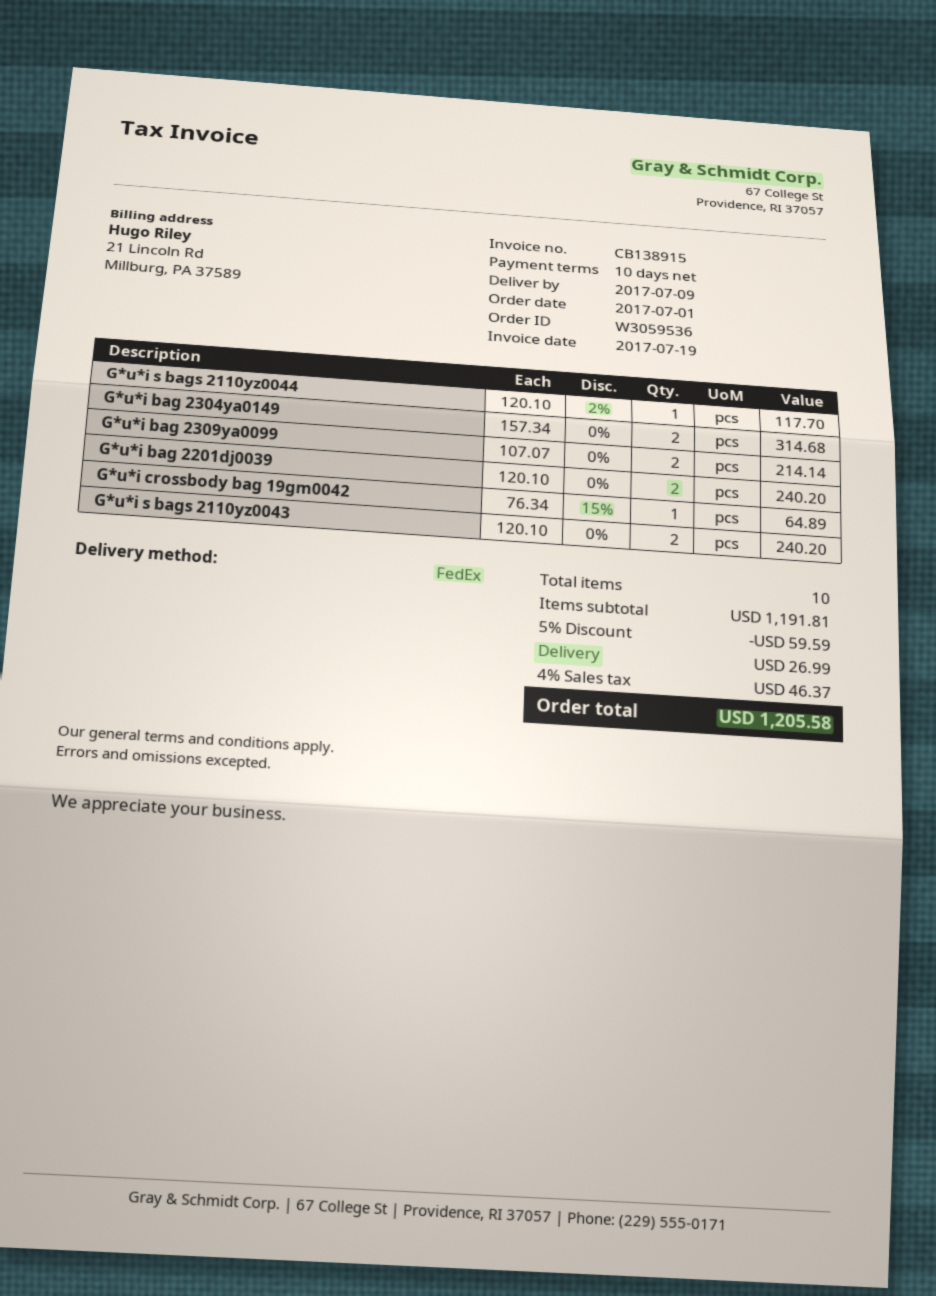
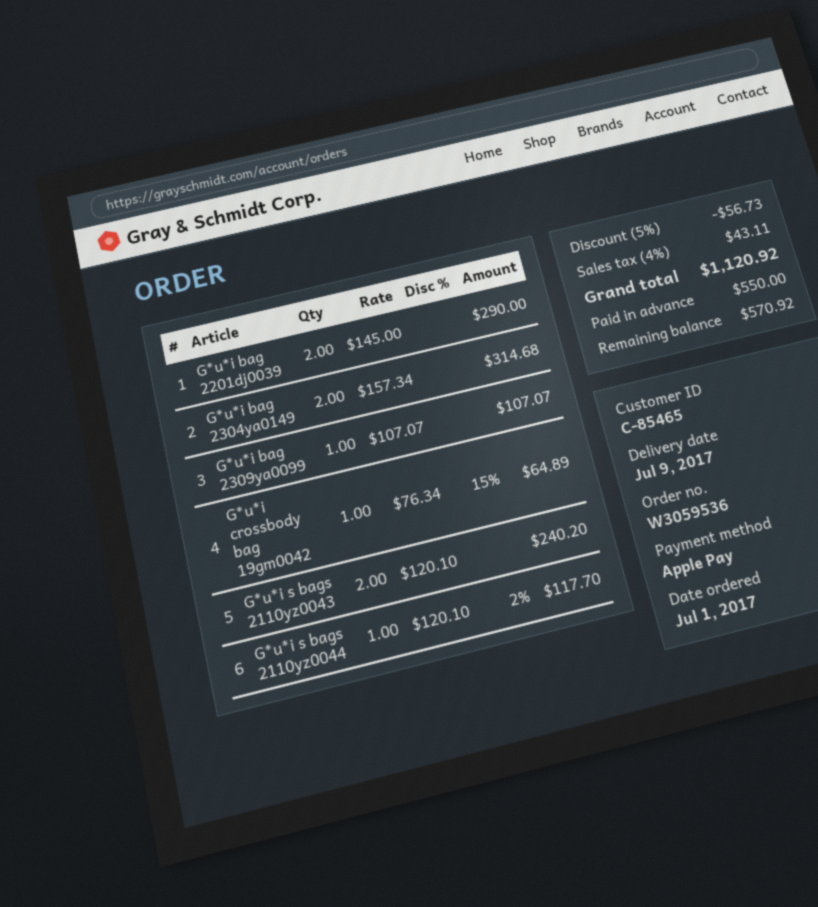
G*u*i bag 2309ya0099: 2 x 107.07 = 214.14 -> 1 x 107.07 = 107.07
G*u*i bag 2201dj0039: 2 x 120.10 = 240.20 -> 2 x 145.00 = 290.00
discount: 5% = 59.59 -> 5% = 56.73
shipping: 26.99 -> none
tax: 4% = 46.37 -> 4% = 43.11
total: 1205.58 -> 1120.92

